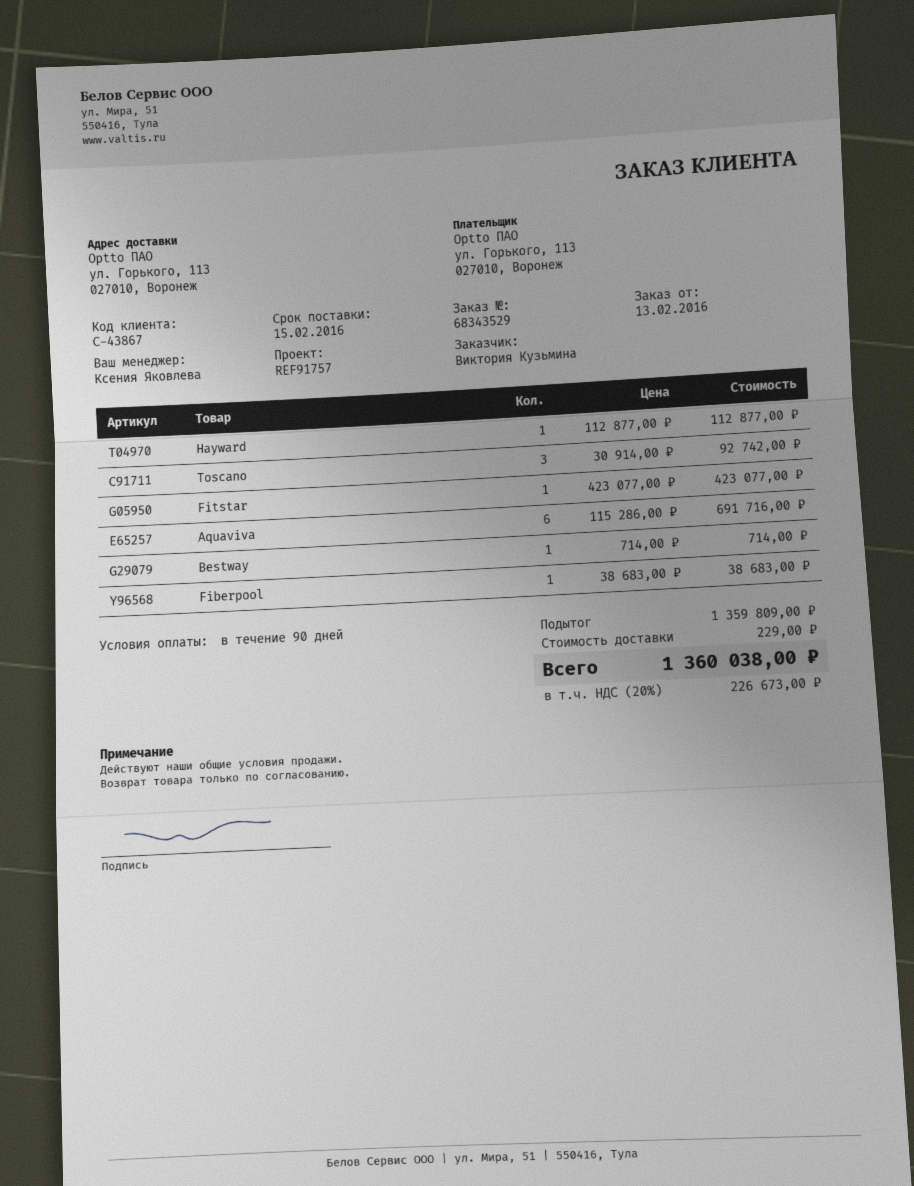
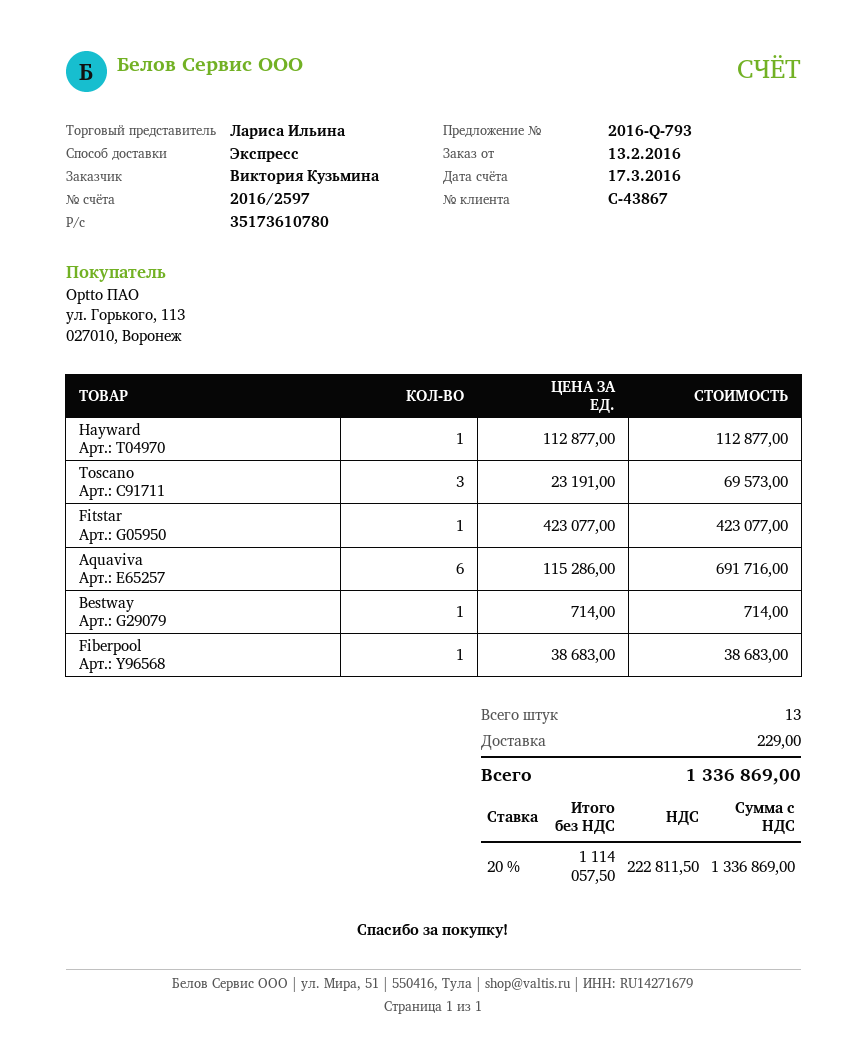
sales rep: Ксения Яковлева -> Лариса Ильина
Toscano: 3 x 30914.00 = 92742.00 -> 3 x 23191.00 = 69573.00
tax: 20% = 226673.00 -> 20% = 222811.50
total: 1360038.00 -> 1336869.00

